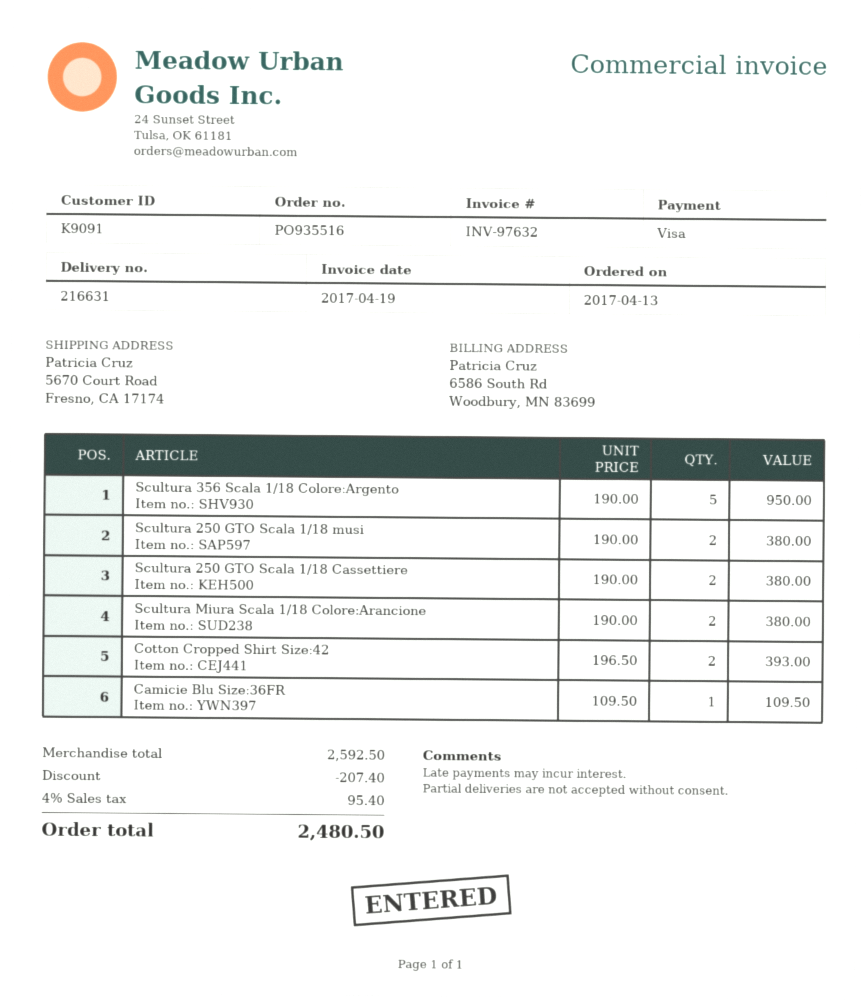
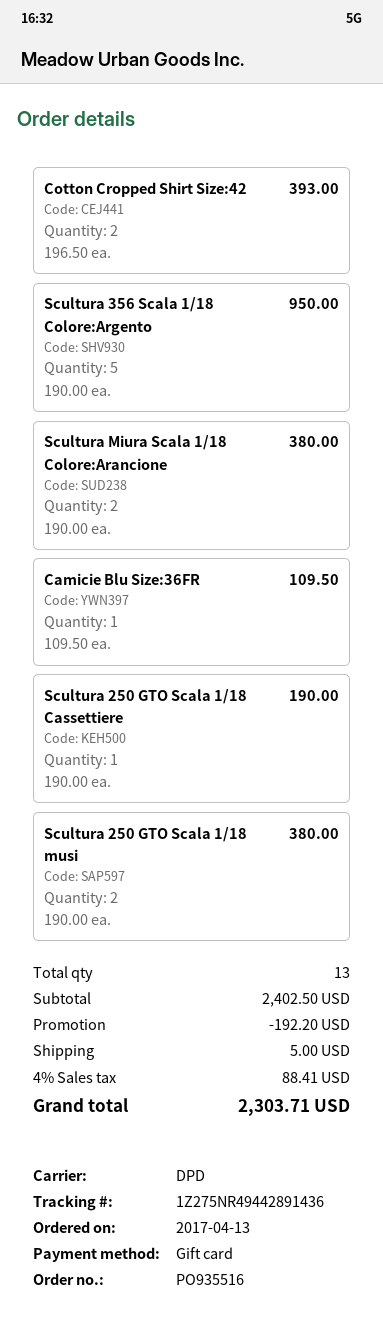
payment method: Visa -> gift card
Scultura 250 GTO Scala 1/18 Cassettiere: 2 x 190.00 = 380.00 -> 1 x 190.00 = 190.00
subtotal: 2592.50 -> 2402.50
discount: 207.40 -> 192.20
shipping: none -> 5.00
tax: 4% = 95.40 -> 4% = 88.41
total: 2480.50 -> 2303.71

